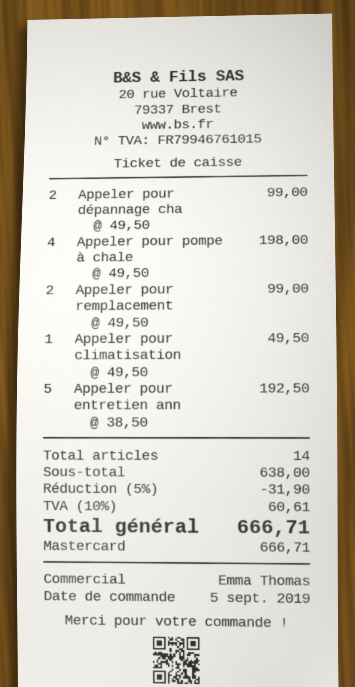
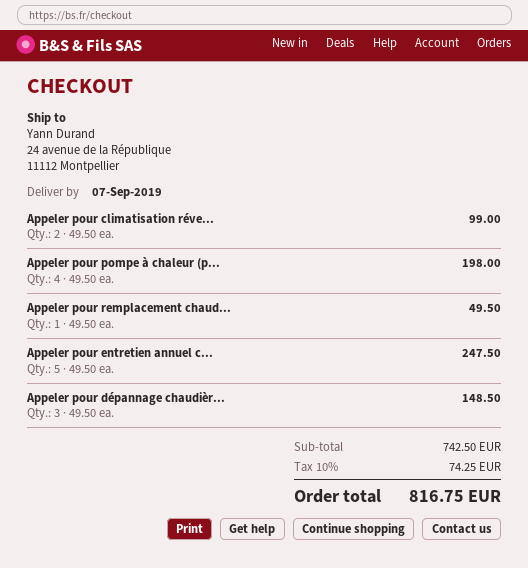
Appeler pour dépannage cha: 2 x 49.50 = 99.00 -> 3 x 49.50 = 148.50
Appeler pour remplacement: 2 x 49.50 = 99.00 -> 1 x 49.50 = 49.50
Appeler pour climatisation: 1 x 49.50 = 49.50 -> 2 x 49.50 = 99.00
Appeler pour entretien ann: 5 x 38.50 = 192.50 -> 5 x 49.50 = 247.50
subtotal: 638.00 -> 742.50
discount: 5% = 31.90 -> none
tax: 10% = 60.61 -> 10% = 74.25
total: 666.71 -> 816.75

